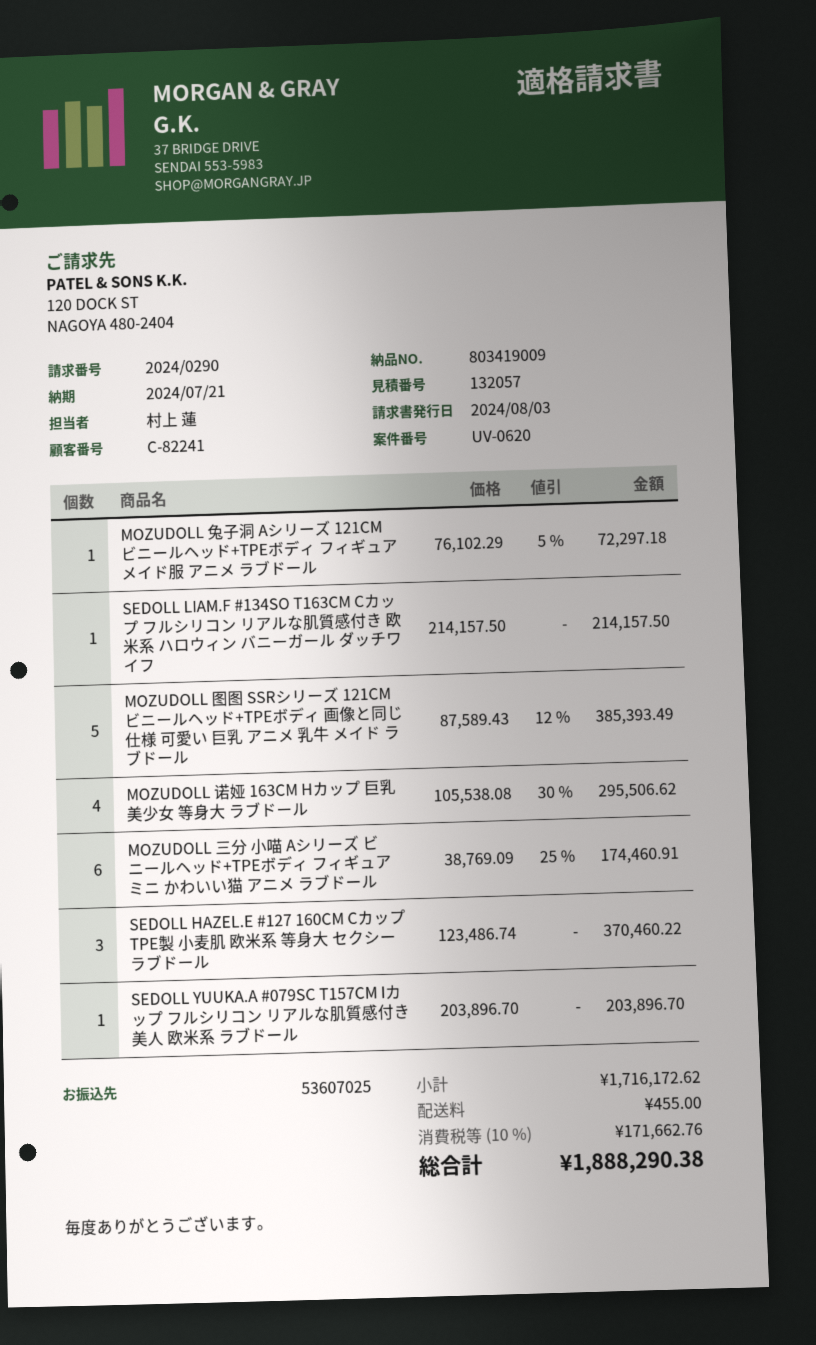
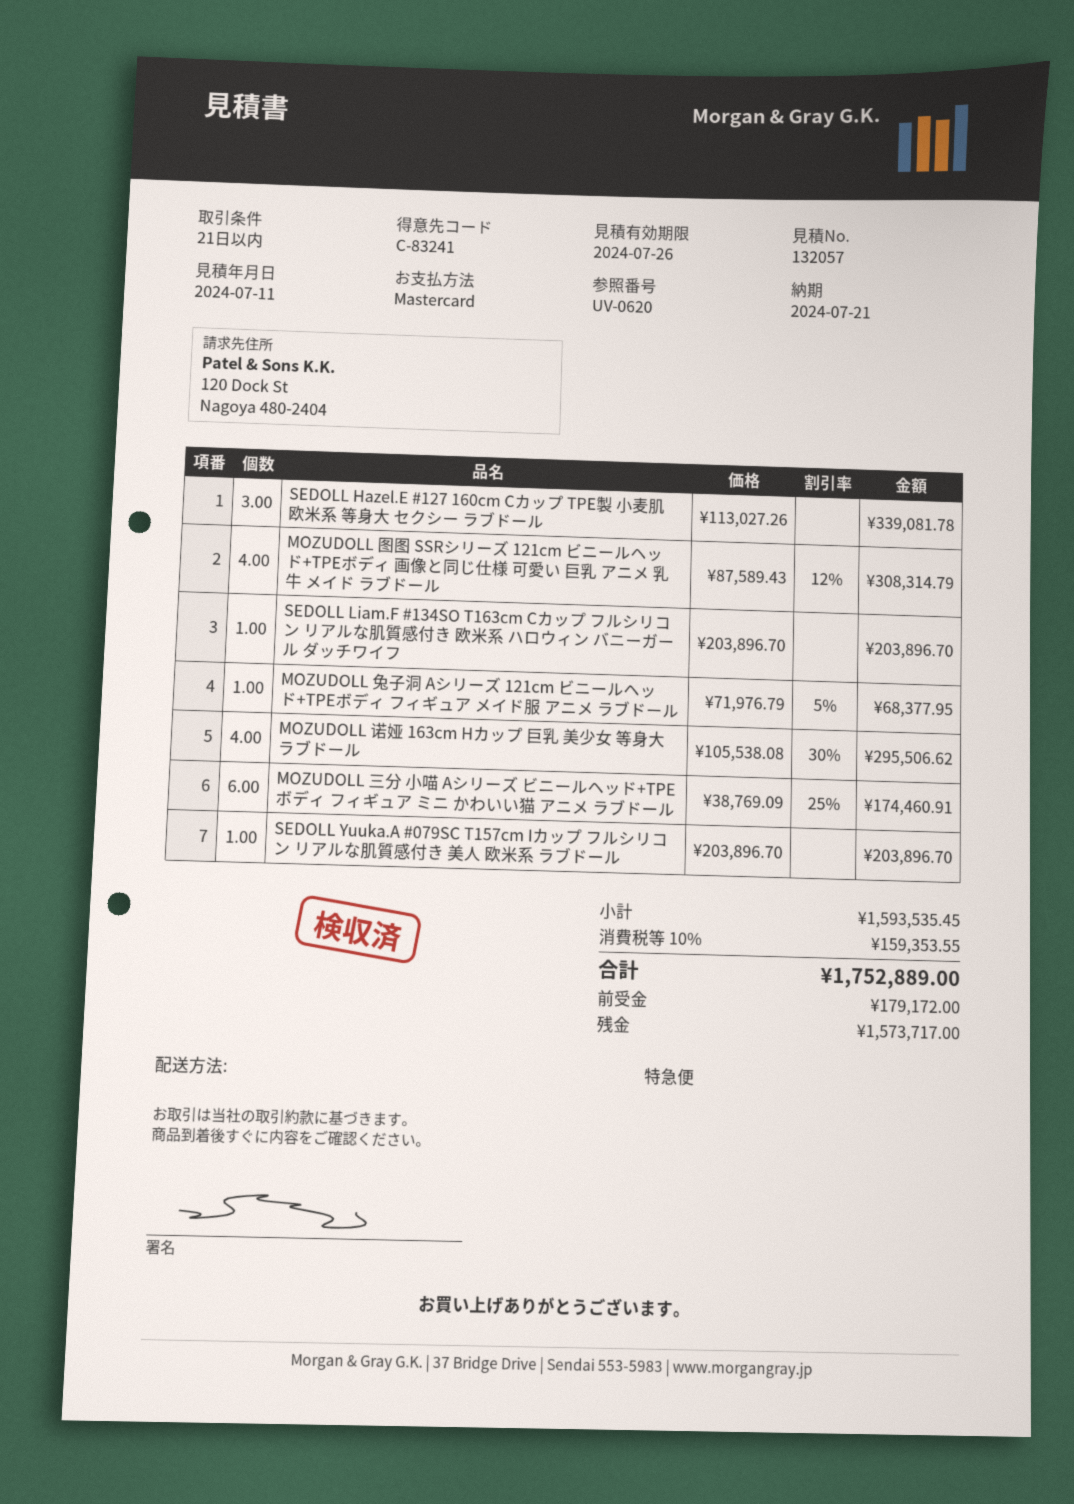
customer number: C-82241 -> C-83241
MOZUDOLL 兔子洞 Aシリーズ 121CM ビニールヘッド+TPEボディ フィギュア メイド服 アニメ ラブドール: 1 x 76102.29 - 5% = 72297.18 -> 1 x 71976.79 - 5% = 68377.95
SEDOLL LIAM.F #134SO T163CM Cカップ フルシリコン リアルな肌質感付き 欧米系 ハロウィン バニーガール ダッチワイフ: 1 x 214157.50 = 214157.50 -> 1 x 203896.70 = 203896.70
MOZUDOLL 图图 SSRシリーズ 121CM ビニールヘッド+TPEボディ 画像と同じ仕様 可愛い 巨乳 アニメ 乳牛 メイド ラブドール: 5 x 87589.43 - 12% = 385393.49 -> 4 x 87589.43 - 12% = 308314.79
SEDOLL HAZEL.E #127 160CM Cカップ TPE製 小麦肌 欧米系 等身大 セクシー ラブドール: 3 x 123486.74 = 370460.22 -> 3 x 113027.26 = 339081.78
subtotal: 1716172.62 -> 1593535.45
shipping: 455.00 -> none
tax: 10% = 171662.76 -> 10% = 159353.55
total: 1888290.38 -> 1752889.00

